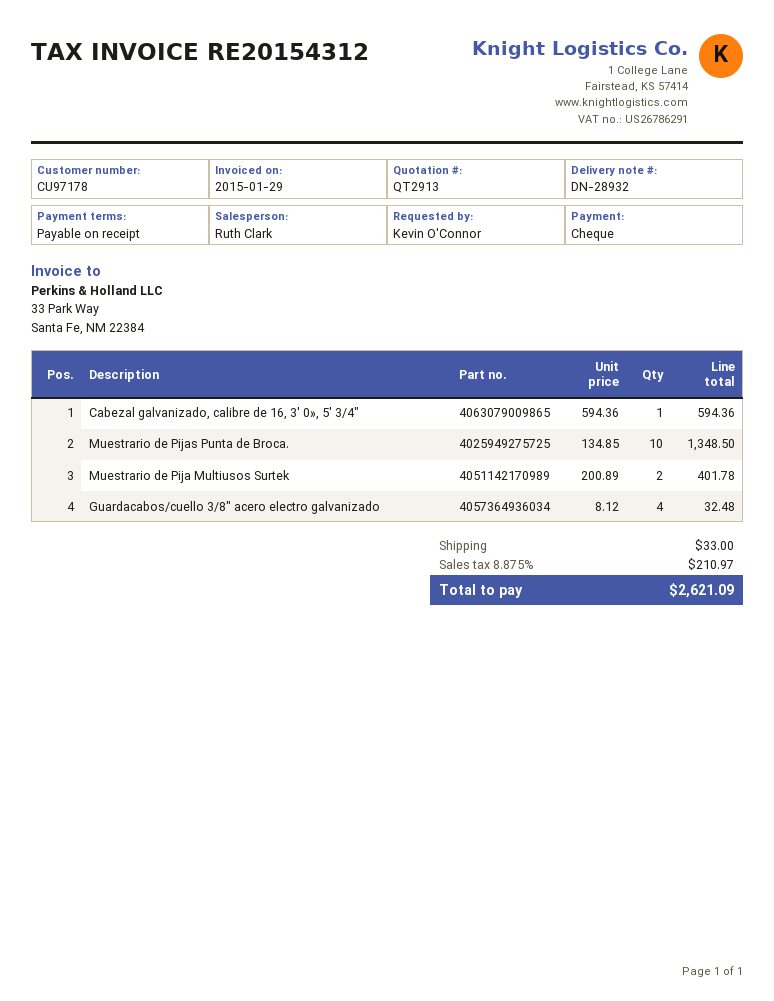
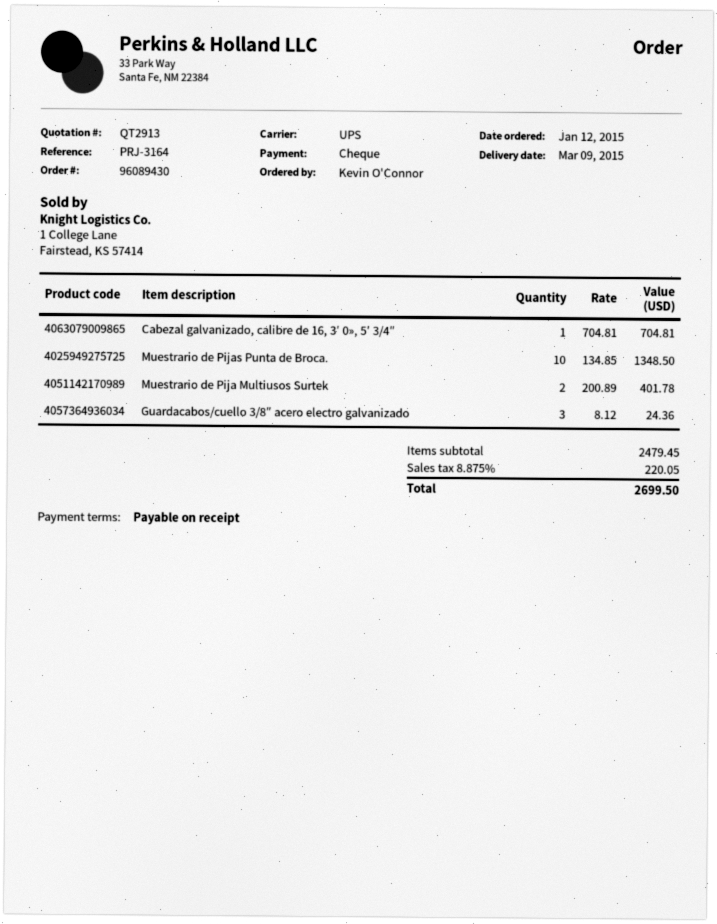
Cabezal galvanizado, calibre de 16, 3′ 0», 5′ 3/4″: 1 x 594.36 = 594.36 -> 1 x 704.81 = 704.81
Guardacabos/cuello 3/8″ acero electro galvanizado: 4 x 8.12 = 32.48 -> 3 x 8.12 = 24.36
shipping: 33.00 -> none
tax: 8.875% = 210.97 -> 8.875% = 220.05
total: 2621.09 -> 2699.50

